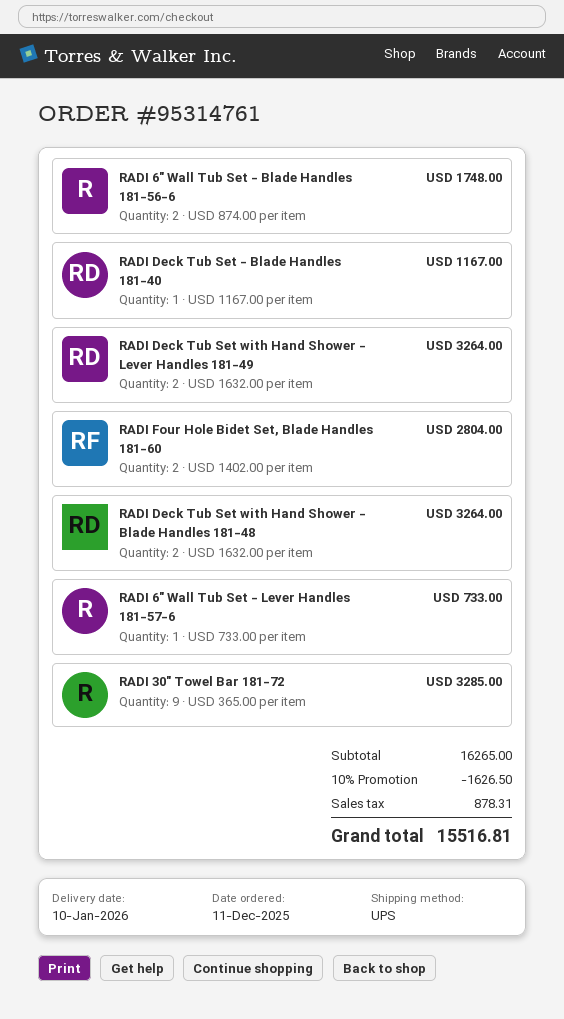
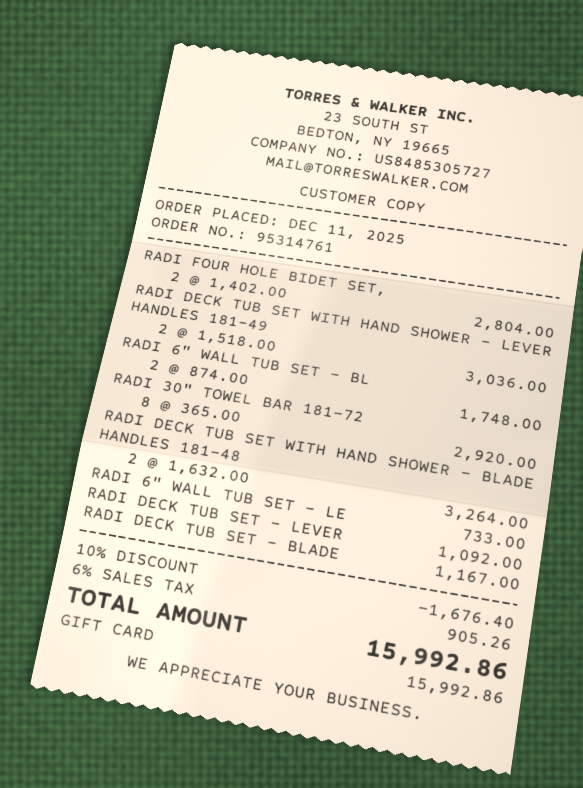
RADI Deck Tub Set with Hand Shower - Lever Handles 181-49: 2 x 1632.00 = 3264.00 -> 2 x 1518.00 = 3036.00
RADI 30" Towel Bar 181-72: 9 x 365.00 = 3285.00 -> 8 x 365.00 = 2920.00
RADI DECK TUB SET - LEVER: none -> 1 x 1092.00 = 1092.00
discount: 10% = 1626.50 -> 10% = 1676.40
tax: 878.31 -> 905.26
total: 15516.81 -> 15992.86

